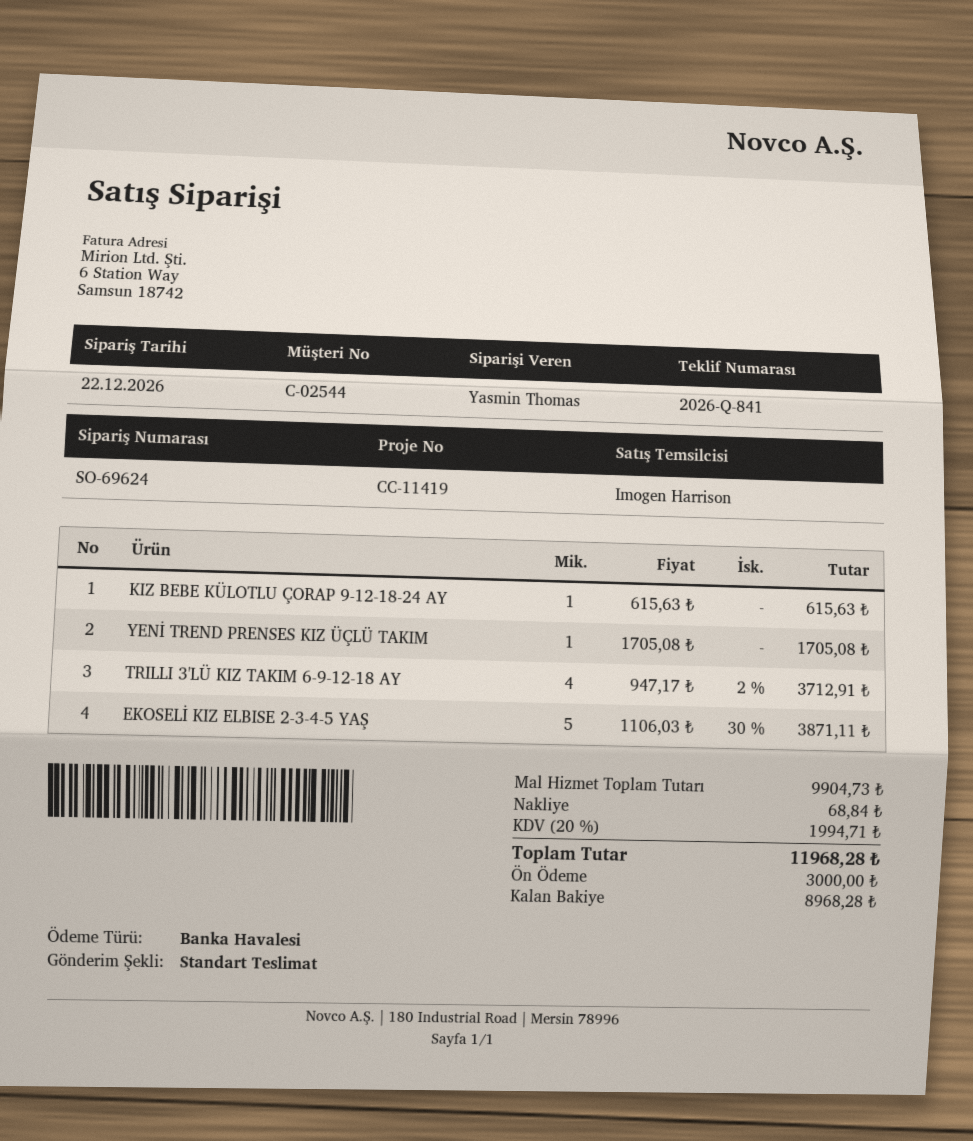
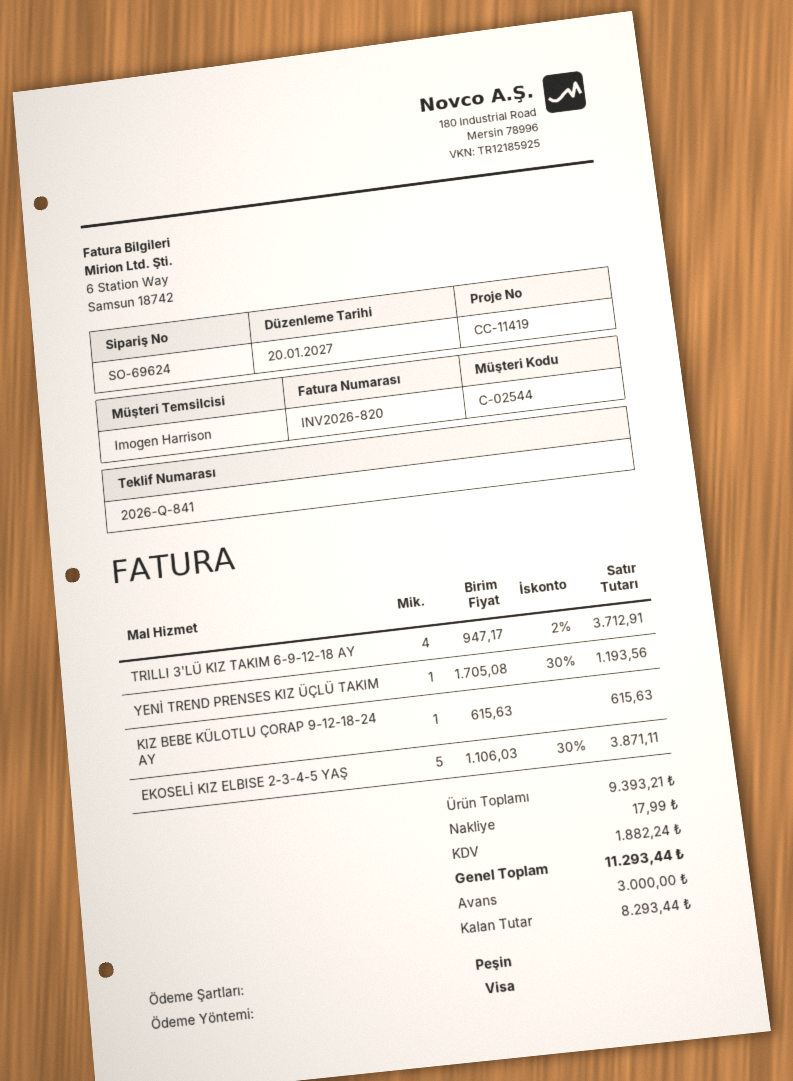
payment method: bank transfer -> Visa
YENİ TREND PRENSES KIZ ÜÇLÜ TAKIM: 1 x 1705.08 = 1705.08 -> 1 x 1705.08 - 30% = 1193.56
subtotal: 9904.73 -> 9393.21
shipping: 68.84 -> 17.99
tax: 1994.71 -> 1882.24
total: 11968.28 -> 11293.44
balance: 8968.28 -> 8293.44

